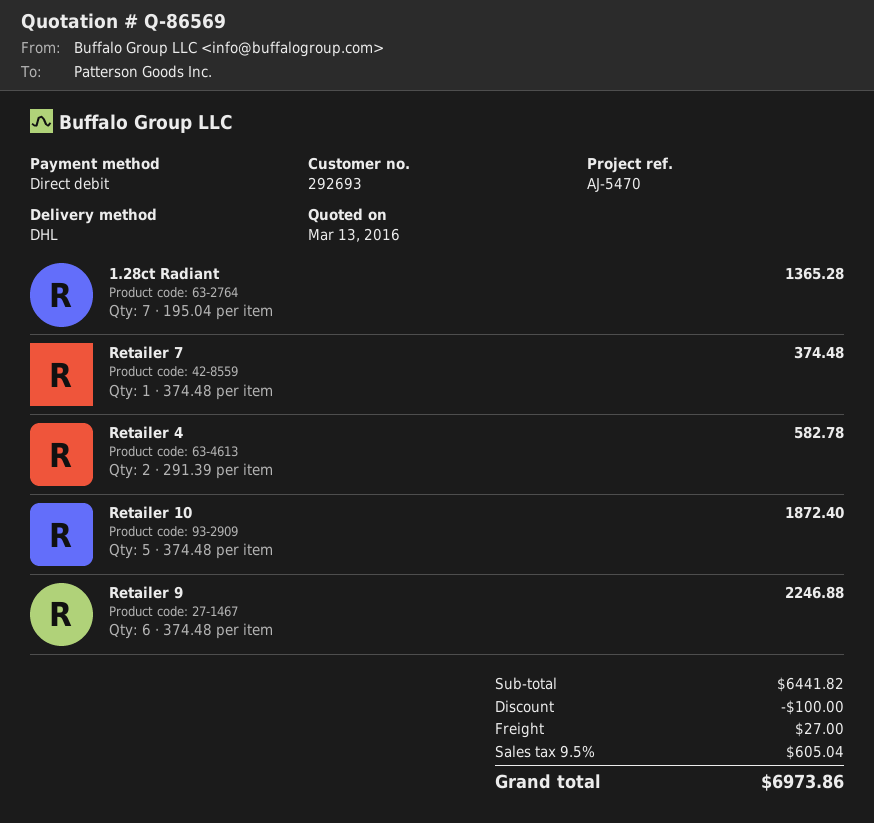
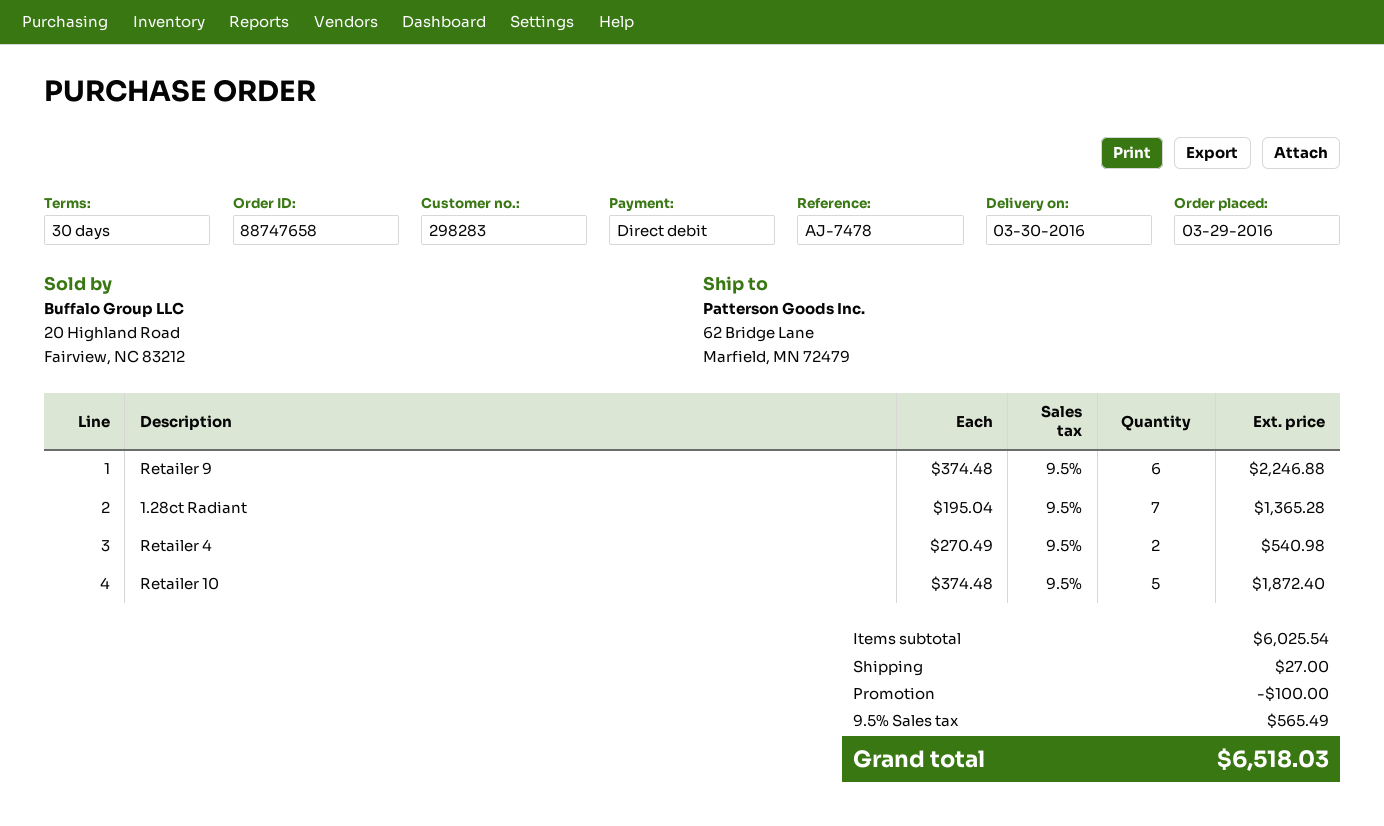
customer number: 292693 -> 298283
reference: AJ-5470 -> AJ-7478
Retailer 7: 1 x 374.48 = 374.48 -> none
Retailer 4: 2 x 291.39 = 582.78 -> 2 x 270.49 = 540.98
subtotal: 6441.82 -> 6025.54
tax: 9.5% = 605.04 -> 9.5% = 565.49
total: 6973.86 -> 6518.03

